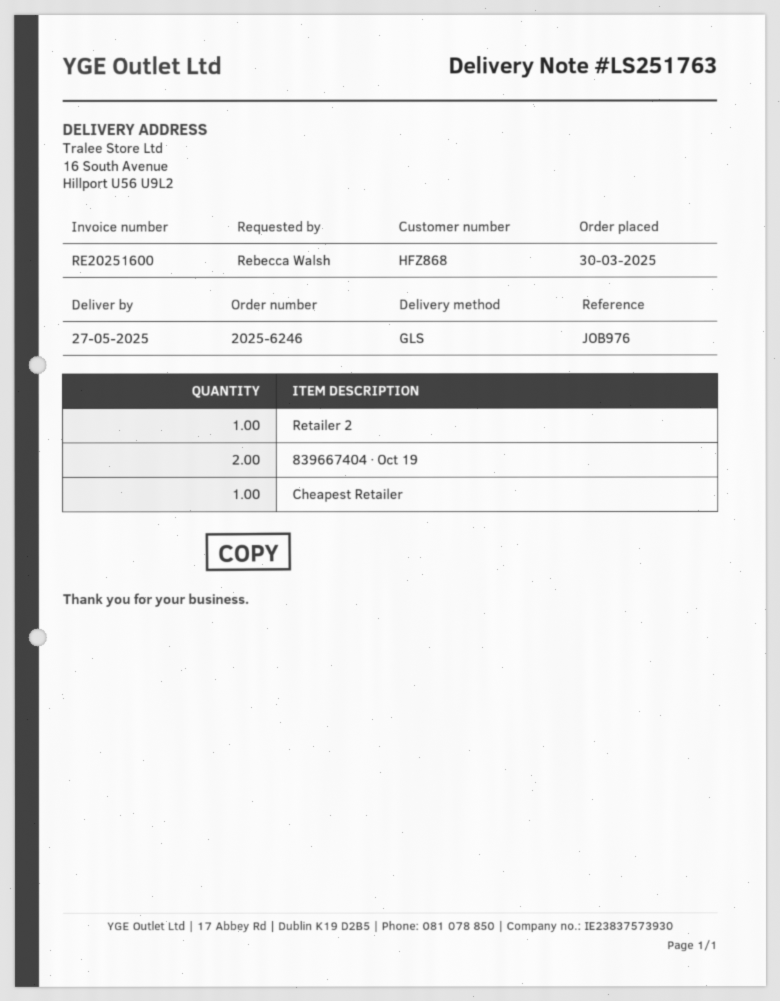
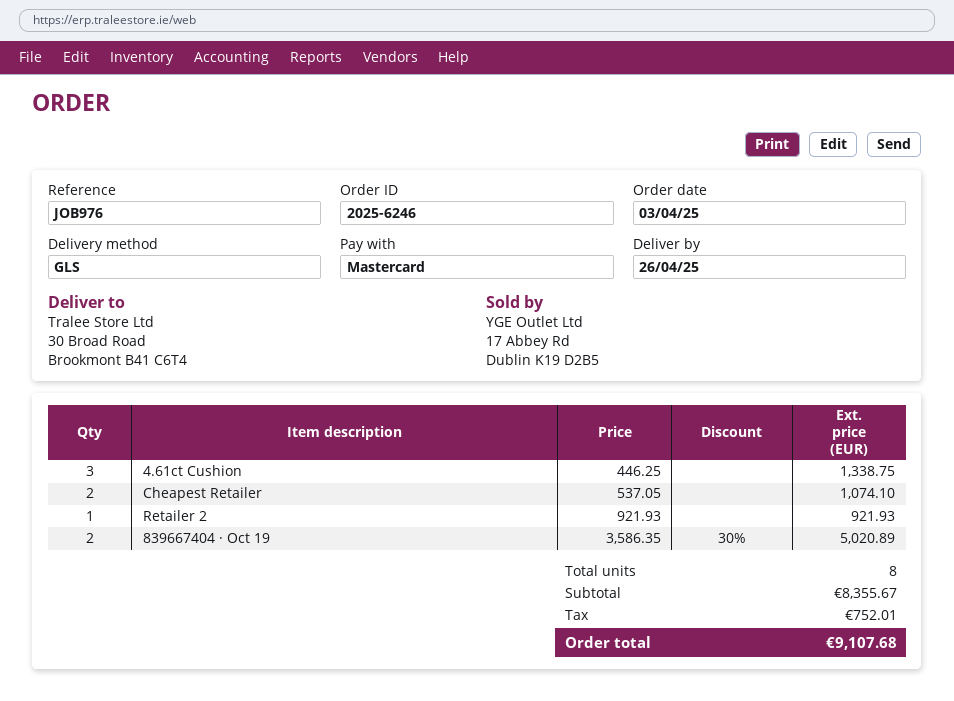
order date: 2025-03-30 -> 2025-04-03
delivery date: 2025-05-27 -> 2025-04-26
ship to: 16 South Avenue, Hillport U56 U9L2 -> 30 Broad Road, Brookmont B41 C6T4
Cheapest Retailer: 1 -> 2
4.61ct Cushion: none -> 3

